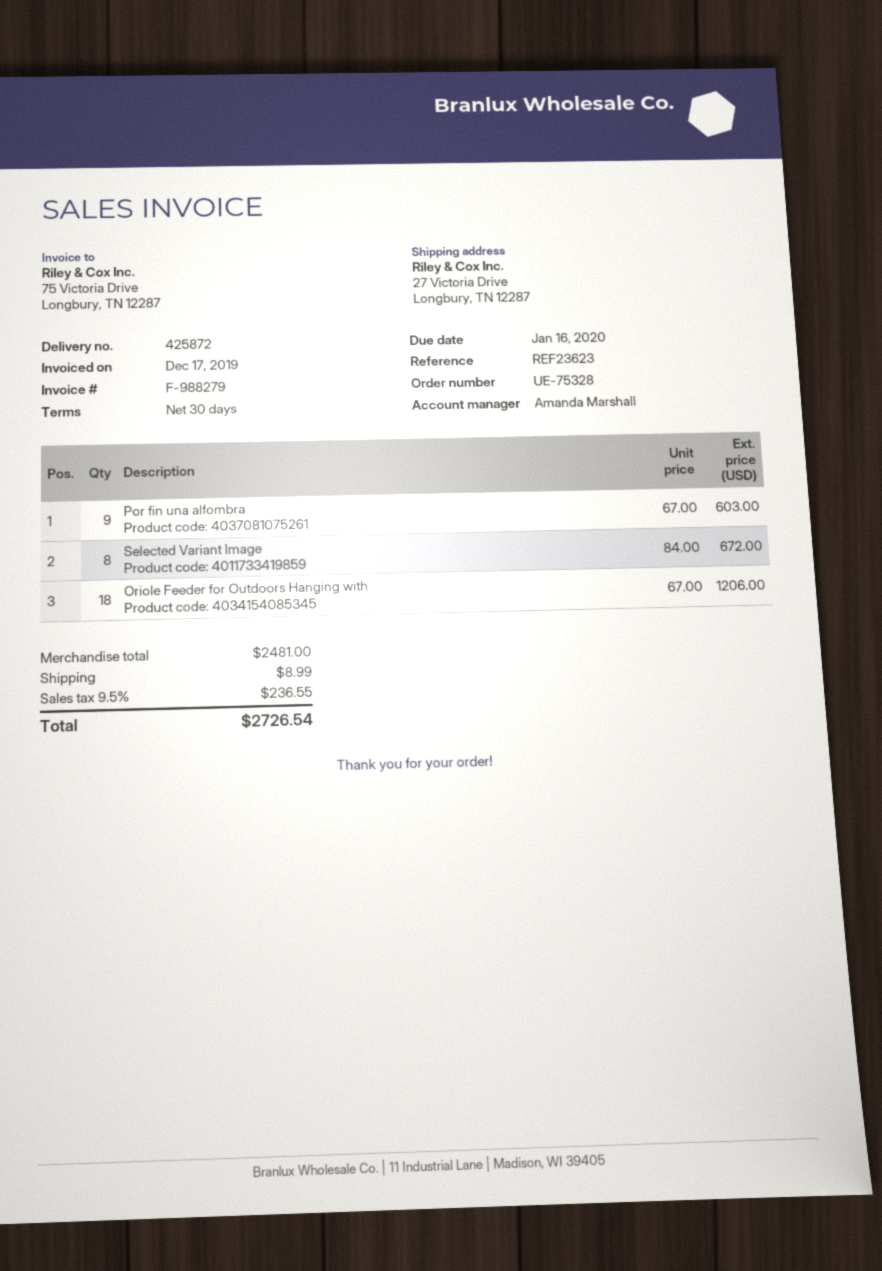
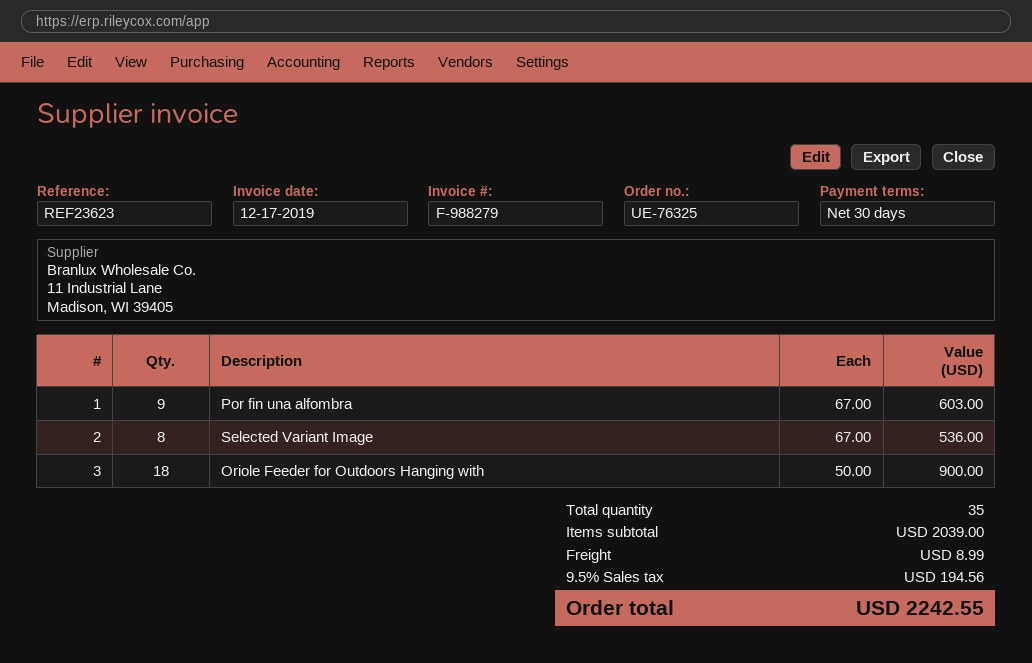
order number: UE-75328 -> UE-76325
Selected Variant Image: 8 x 84.00 = 672.00 -> 8 x 67.00 = 536.00
Oriole Feeder for Outdoors Hanging with: 18 x 67.00 = 1206.00 -> 18 x 50.00 = 900.00
subtotal: 2481.00 -> 2039.00
tax: 9.5% = 236.55 -> 9.5% = 194.56
total: 2726.54 -> 2242.55

